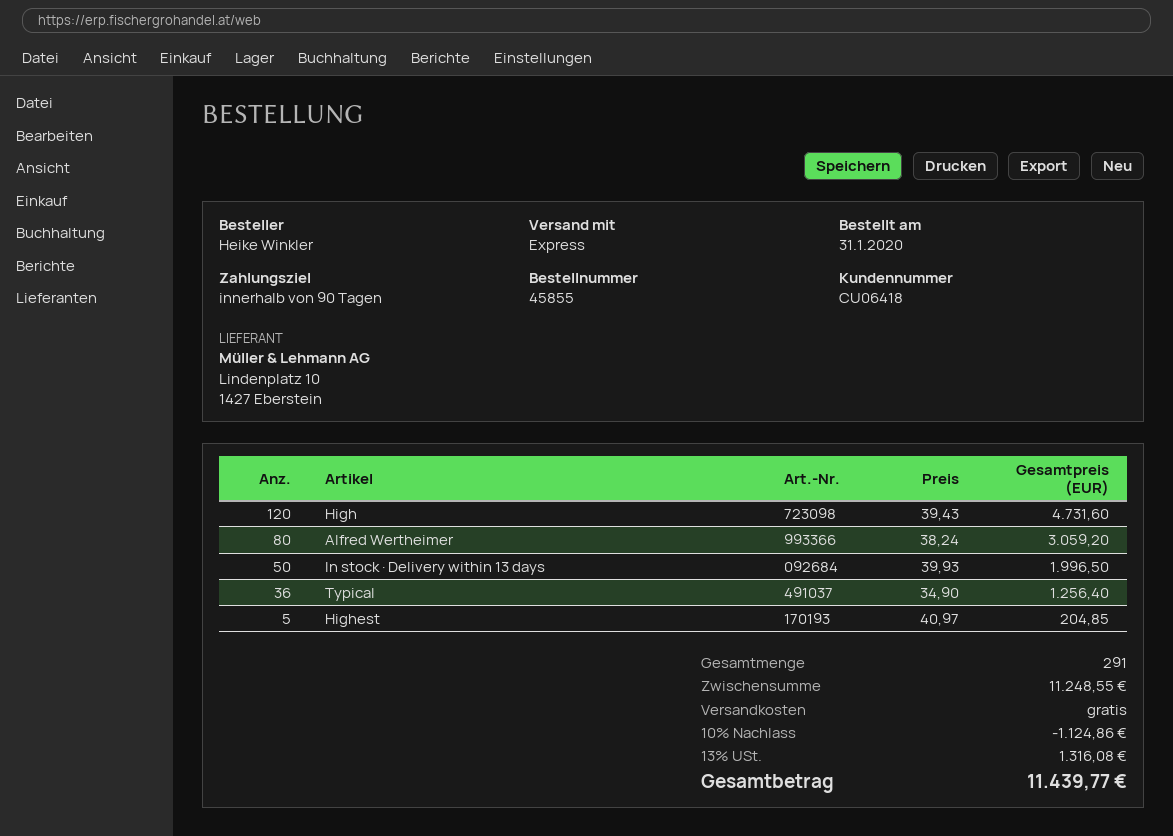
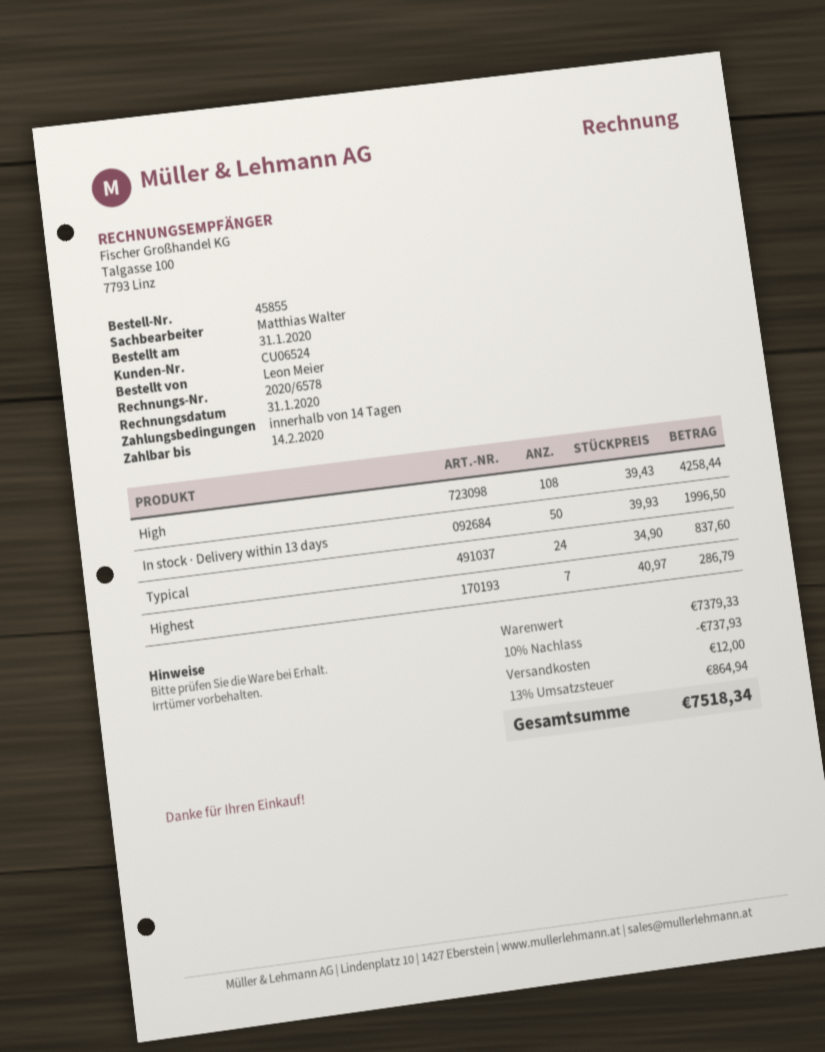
payment terms: 90 days -> 14 days
customer number: CU06418 -> CU06524
ordered by: Heike Winkler -> Leon Meier
High: 120 x 39.43 = 4731.60 -> 108 x 39.43 = 4258.44
Alfred Wertheimer: 80 x 38.24 = 3059.20 -> none
Typical: 36 x 34.90 = 1256.40 -> 24 x 34.90 = 837.60
Highest: 5 x 40.97 = 204.85 -> 7 x 40.97 = 286.79
subtotal: 11248.55 -> 7379.33
discount: 10% = 1124.86 -> 10% = 737.93
shipping: 0.00 -> 12.00
tax: 13% = 1316.08 -> 13% = 864.94
total: 11439.77 -> 7518.34

